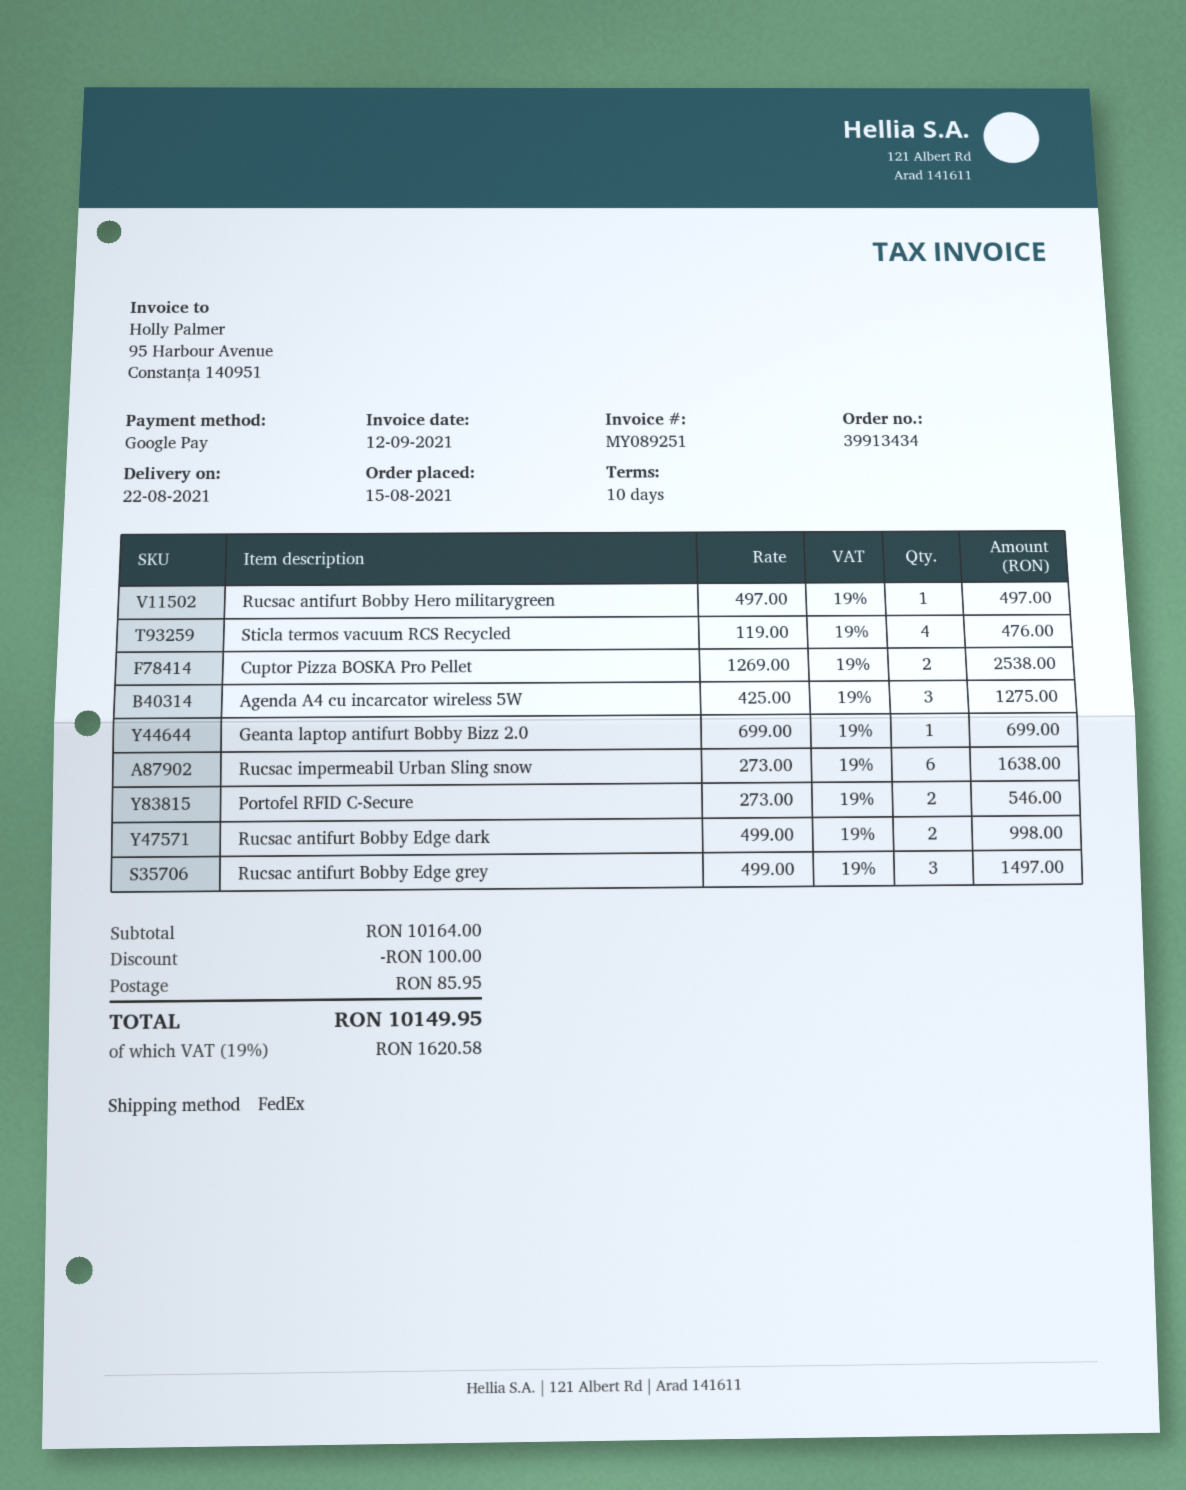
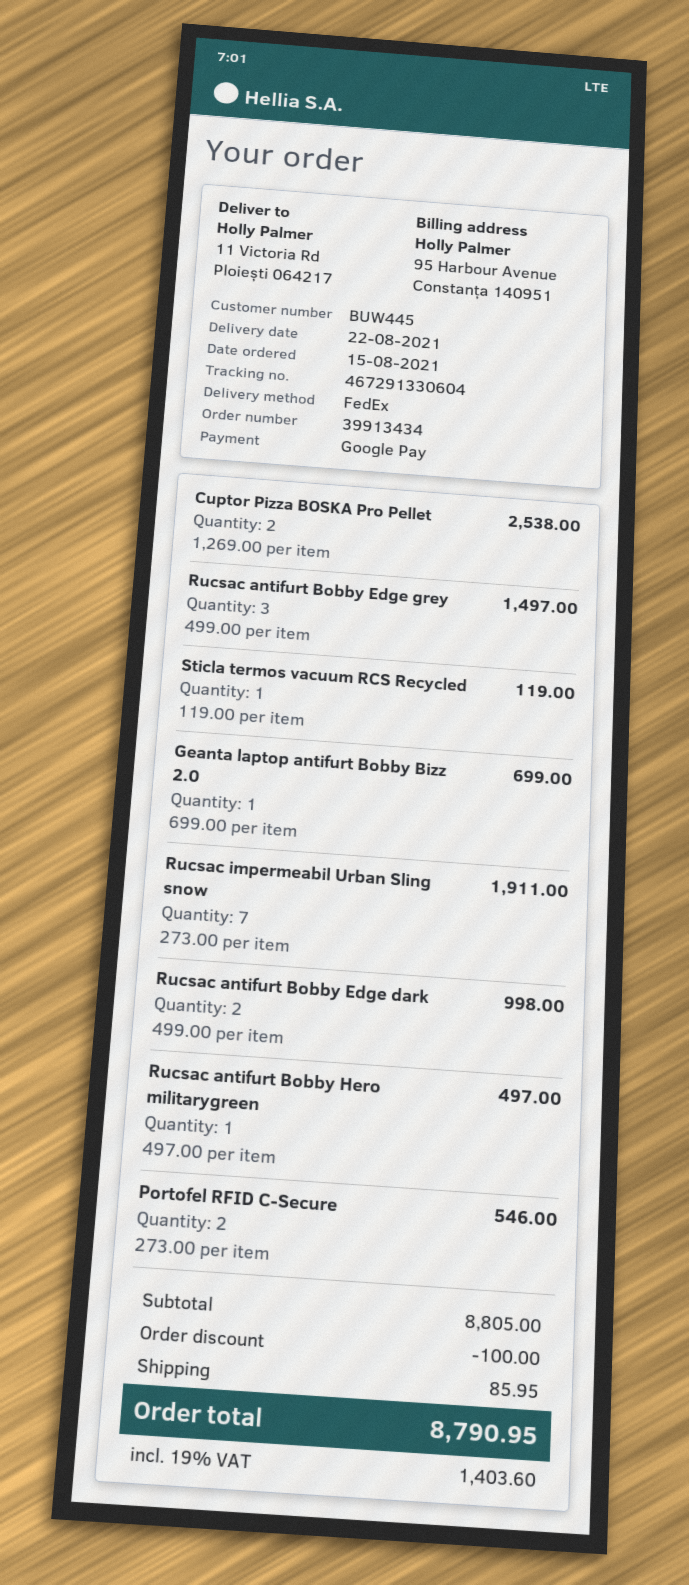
Sticla termos vacuum RCS Recycled: 4 x 119.00 = 476.00 -> 1 x 119.00 = 119.00
Agenda A4 cu incarcator wireless 5W: 3 x 425.00 = 1275.00 -> none
Rucsac impermeabil Urban Sling snow: 6 x 273.00 = 1638.00 -> 7 x 273.00 = 1911.00
subtotal: 10164.00 -> 8805.00
tax: 19% = 1620.58 -> 19% = 1403.60
total: 10149.95 -> 8790.95

